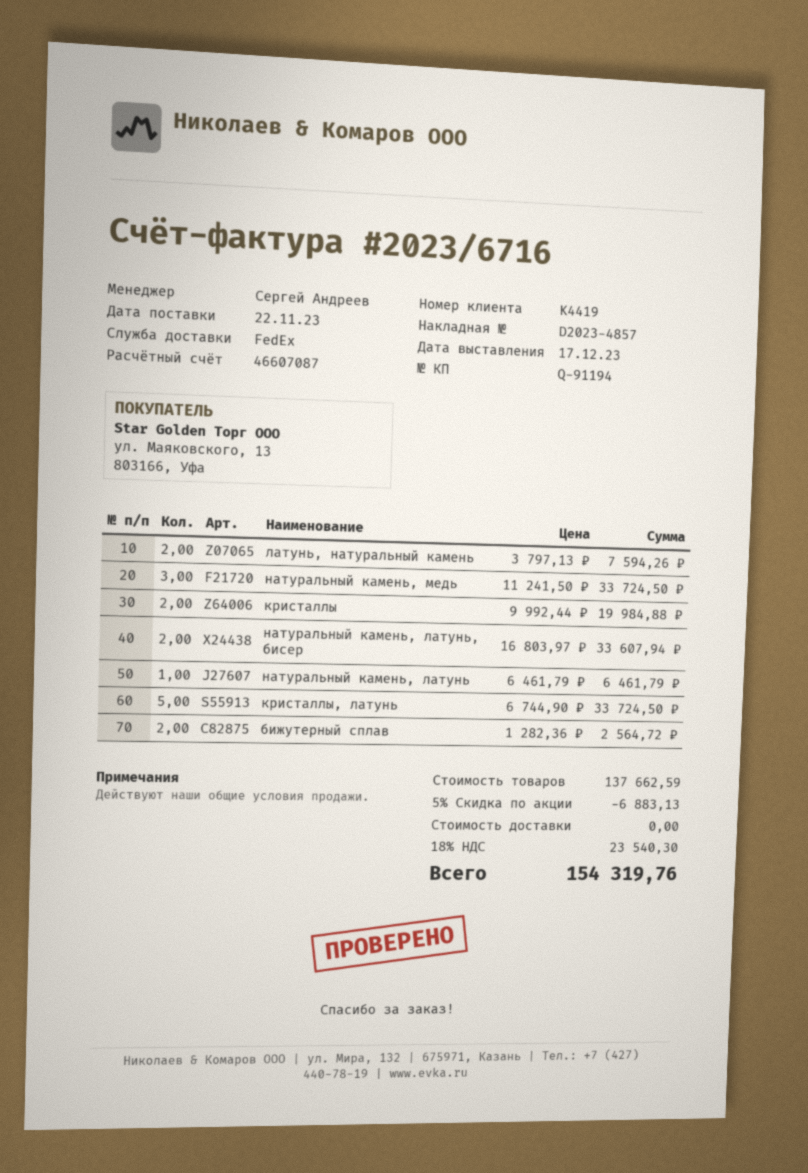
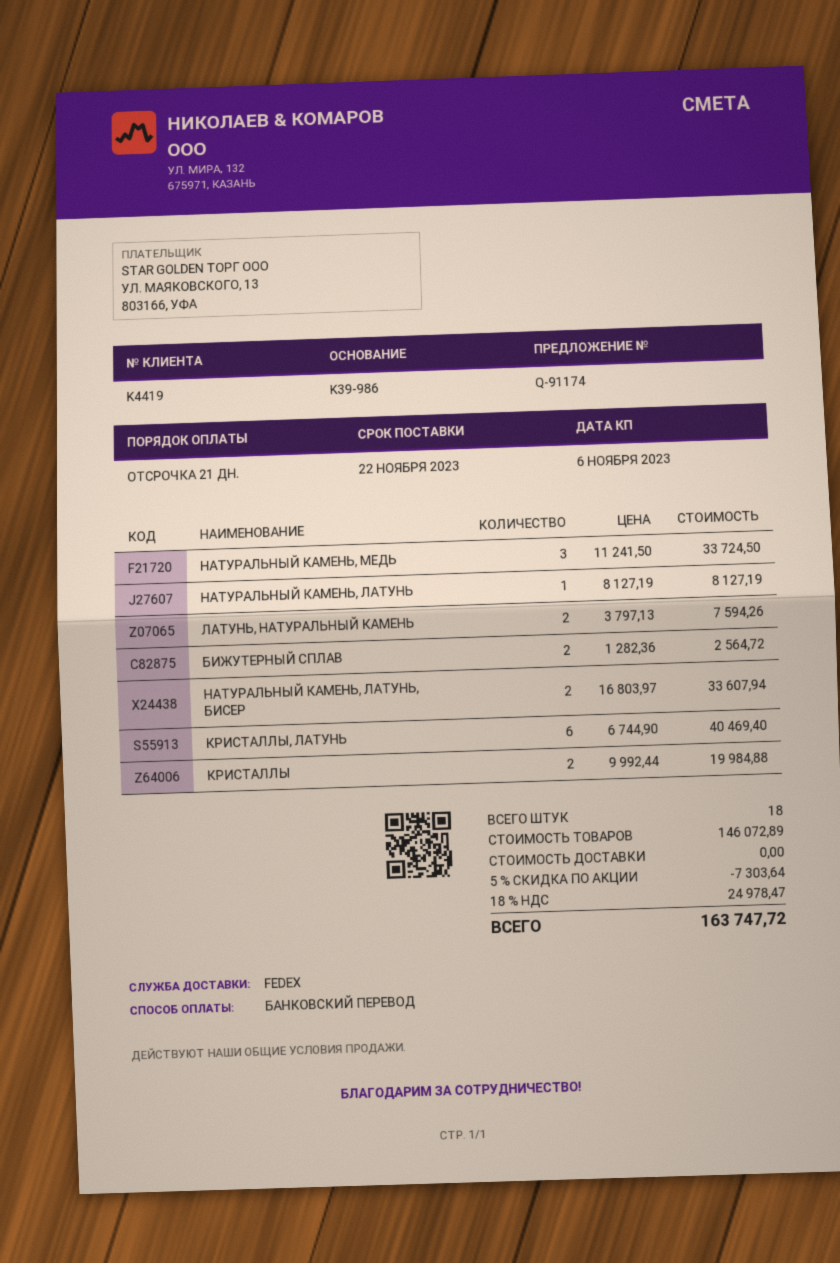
quote number: Q-91194 -> Q-91174
натуральный камень, латунь: 1 x 6461.79 = 6461.79 -> 1 x 8127.19 = 8127.19
кристаллы, латунь: 5 x 6744.90 = 33724.50 -> 6 x 6744.90 = 40469.40
subtotal: 137662.59 -> 146072.89
discount: 5% = 6883.13 -> 5% = 7303.64
tax: 18% = 23540.30 -> 18% = 24978.47
total: 154319.76 -> 163747.72

